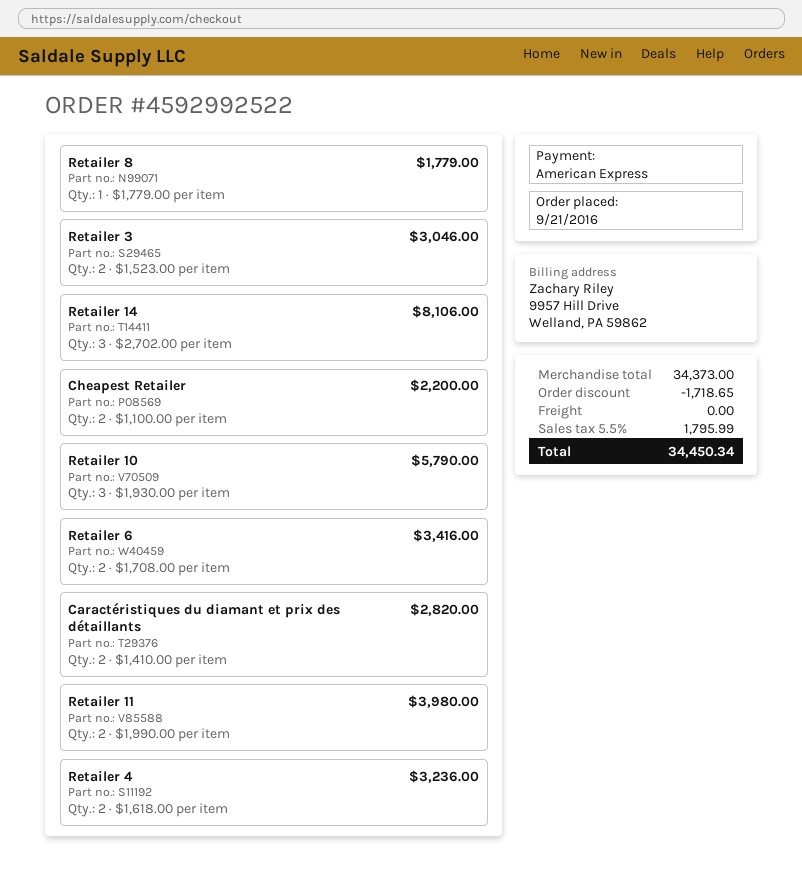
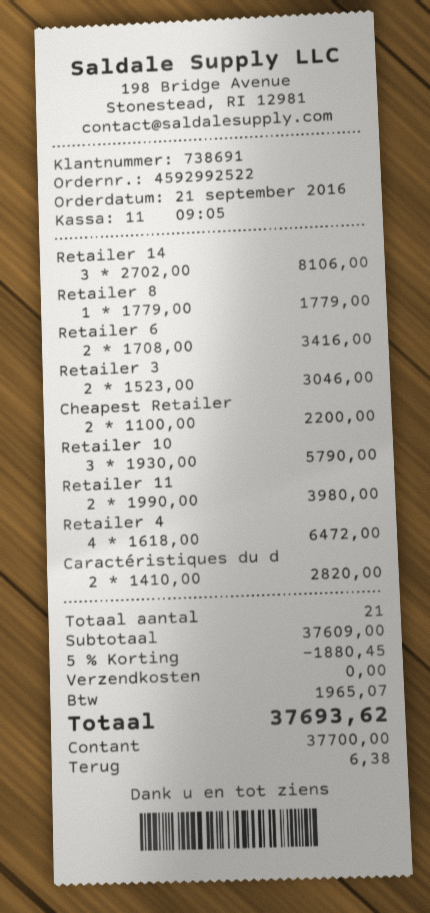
payment method: American Express -> cash
Retailer 4: 2 x 1618.00 = 3236.00 -> 4 x 1618.00 = 6472.00
subtotal: 34373.00 -> 37609.00
discount: 1718.65 -> 1880.45
tax: 1795.99 -> 1965.07
total: 34450.34 -> 37693.62

